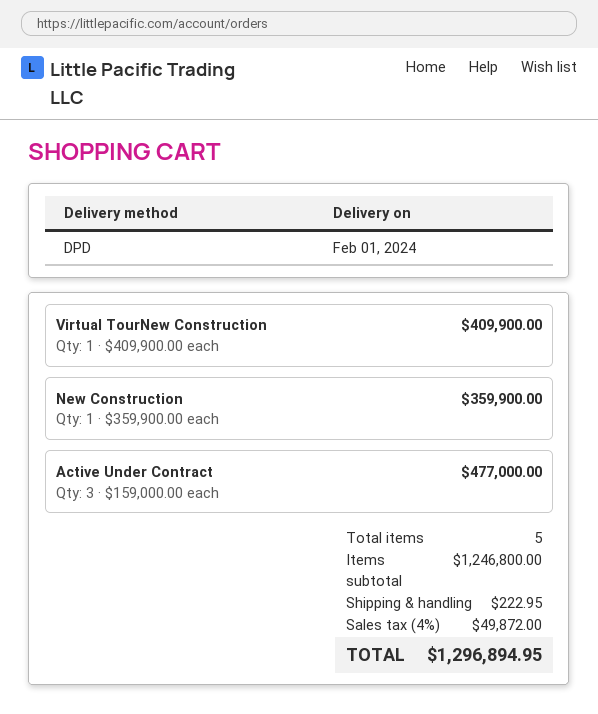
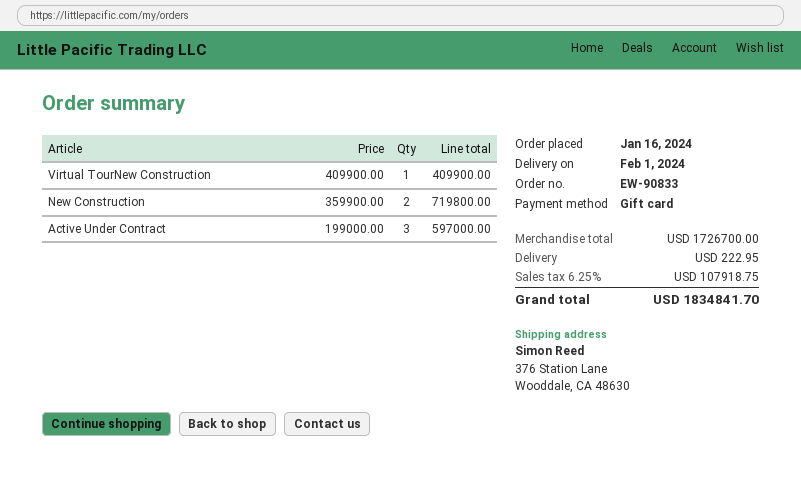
New Construction: 1 x 359900.00 = 359900.00 -> 2 x 359900.00 = 719800.00
Active Under Contract: 3 x 159000.00 = 477000.00 -> 3 x 199000.00 = 597000.00
subtotal: 1246800.00 -> 1726700.00
tax: 4% = 49872.00 -> 6.25% = 107918.75
total: 1296894.95 -> 1834841.70

